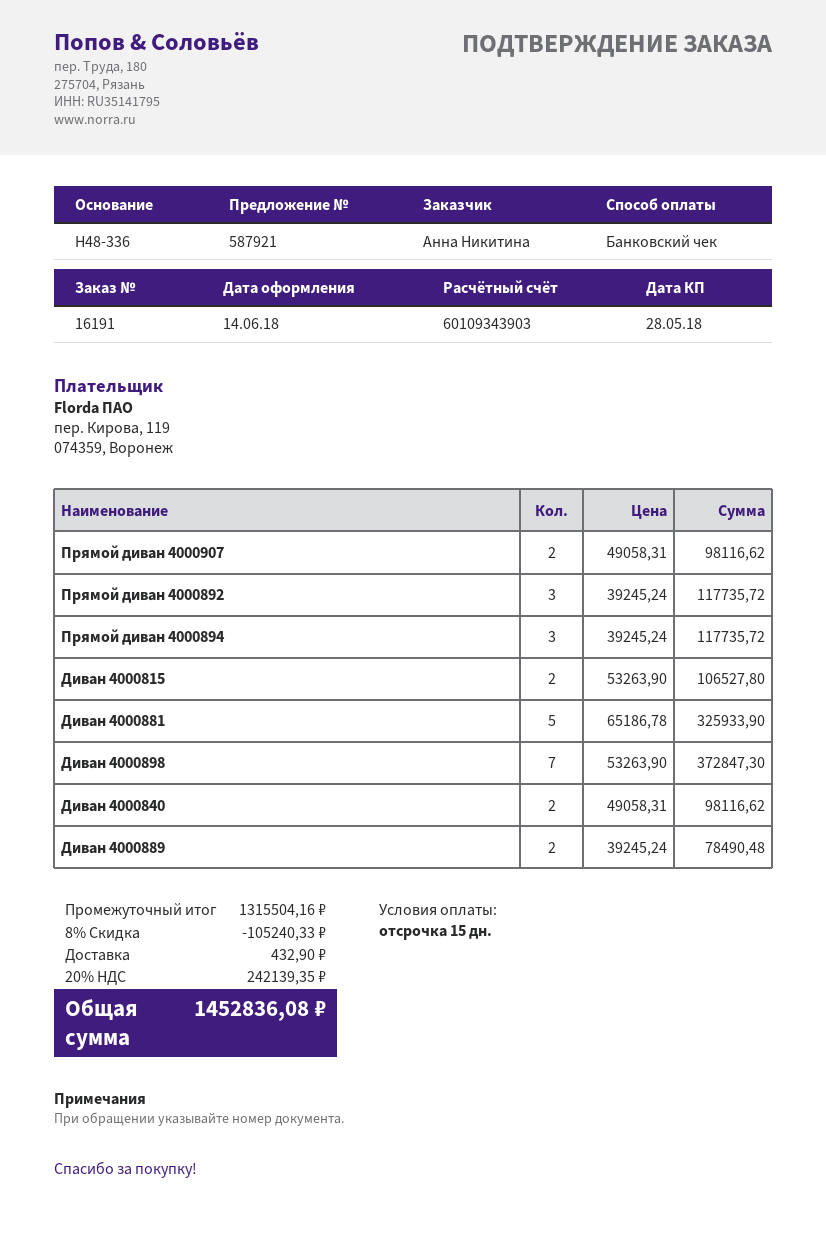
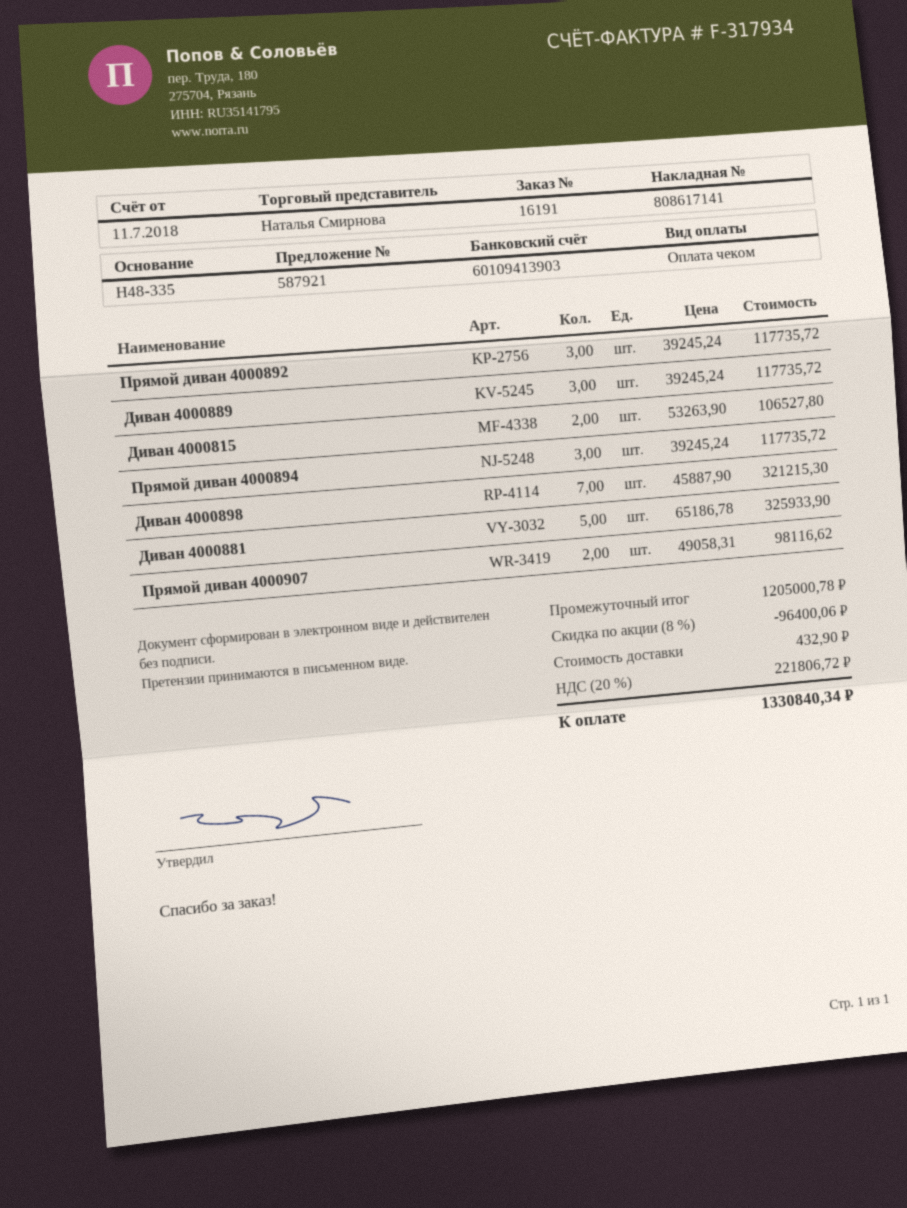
reference: H48-336 -> H48-335
bank account: 60109343903 -> 60109413903
Диван 4000898: 7 x 53263.90 = 372847.30 -> 7 x 45887.90 = 321215.30
Диван 4000840: 2 x 49058.31 = 98116.62 -> none
Диван 4000889: 2 x 39245.24 = 78490.48 -> 3 x 39245.24 = 117735.72
subtotal: 1315504.16 -> 1205000.78
discount: 8% = 105240.33 -> 8% = 96400.06
tax: 20% = 242139.35 -> 20% = 221806.72
total: 1452836.08 -> 1330840.34

